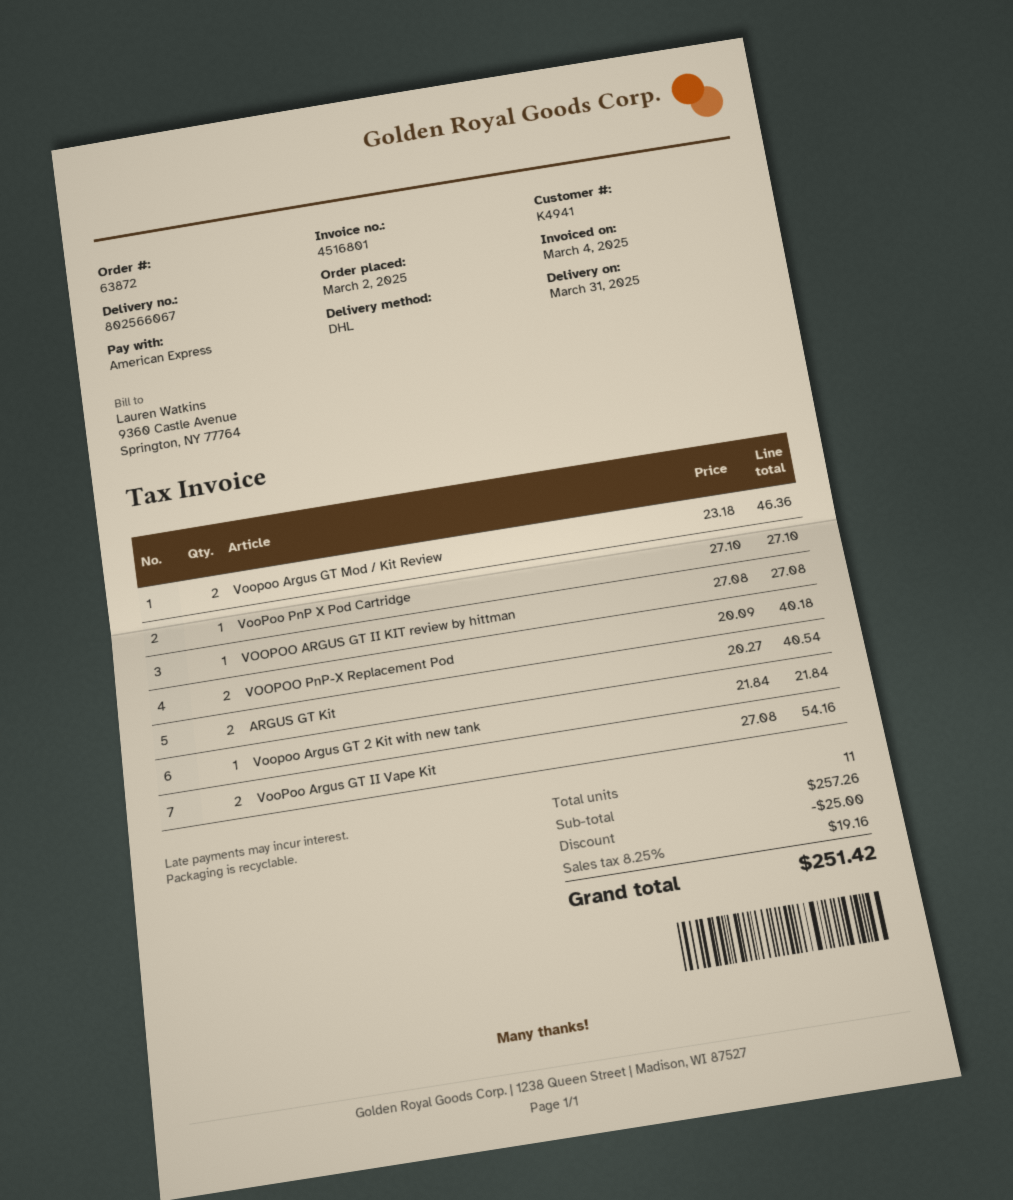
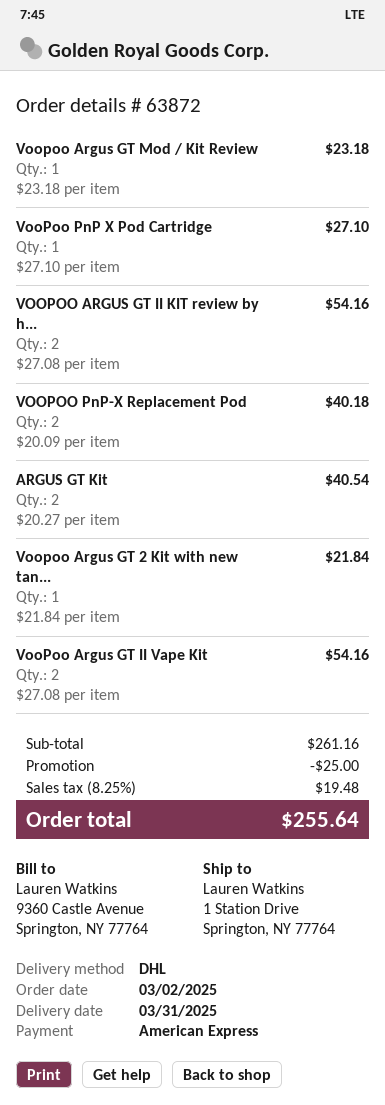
Voopoo Argus GT Mod / Kit Review: 2 x 23.18 = 46.36 -> 1 x 23.18 = 23.18
VOOPOO ARGUS GT II KIT review by hittman: 1 x 27.08 = 27.08 -> 2 x 27.08 = 54.16
subtotal: 257.26 -> 261.16
tax: 8.25% = 19.16 -> 8.25% = 19.48
total: 251.42 -> 255.64

